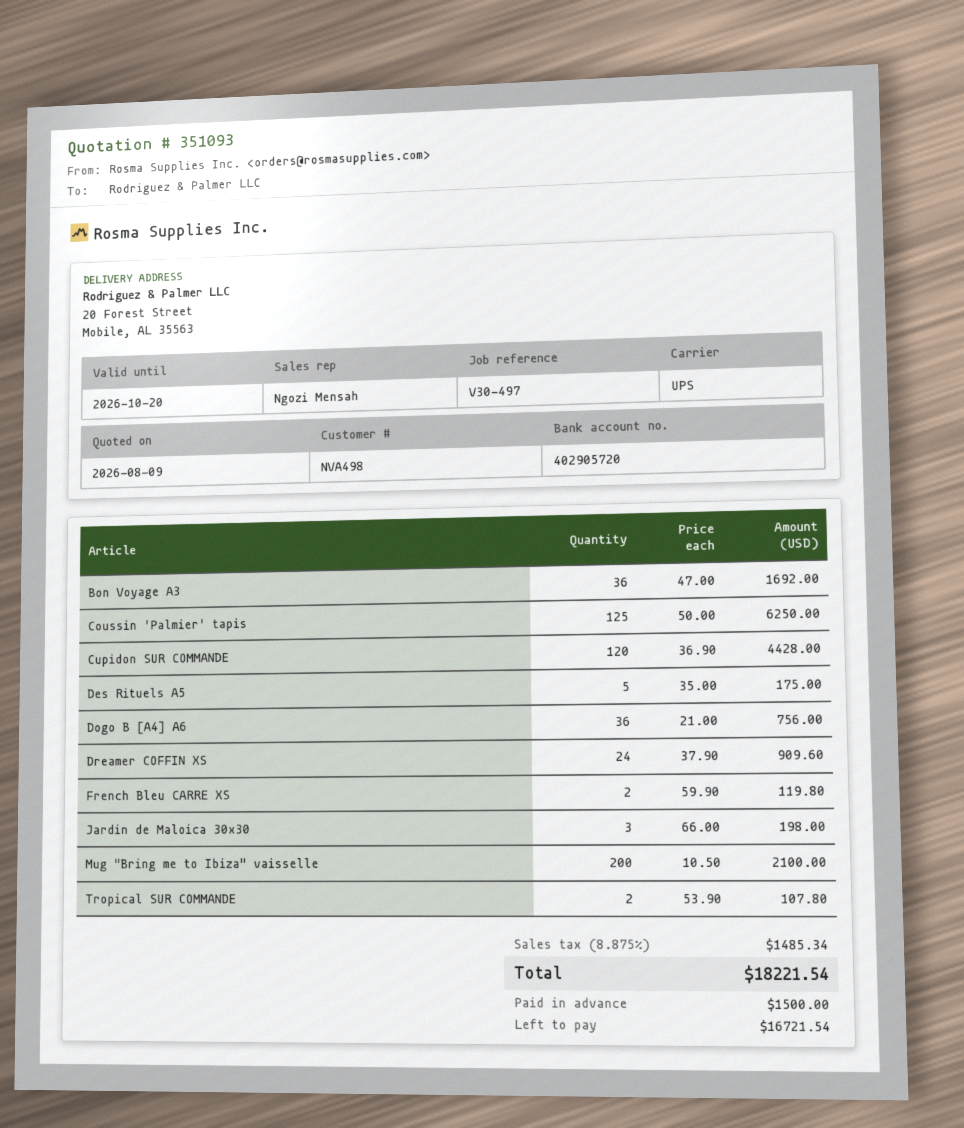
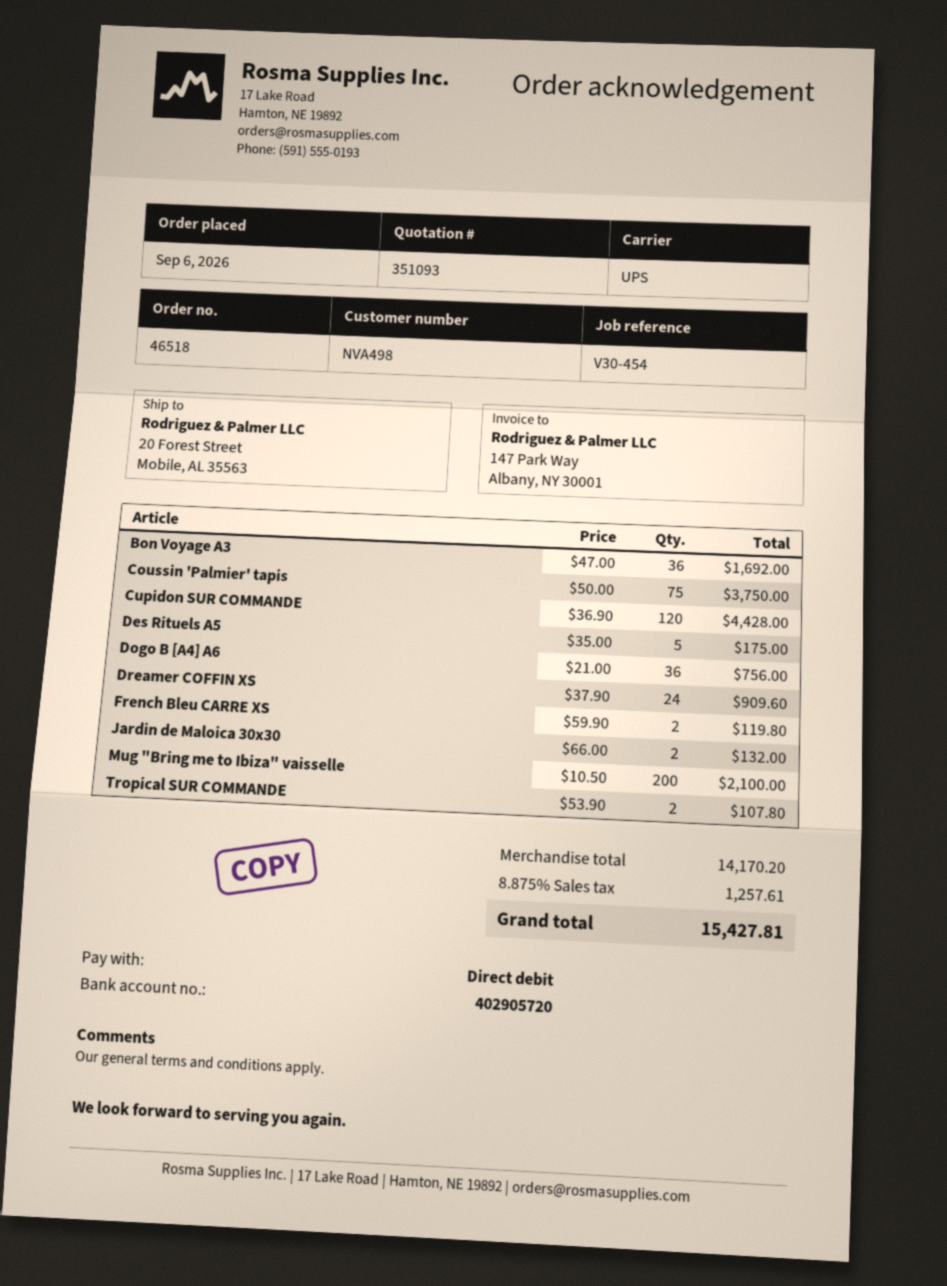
reference: V30-497 -> V30-454
Coussin 'Palmier' tapis: 125 x 50.00 = 6250.00 -> 75 x 50.00 = 3750.00
Jardin de Maloica 30x30: 3 x 66.00 = 198.00 -> 2 x 66.00 = 132.00
tax: 8.875% = 1485.34 -> 8.875% = 1257.61
total: 18221.54 -> 15427.81

